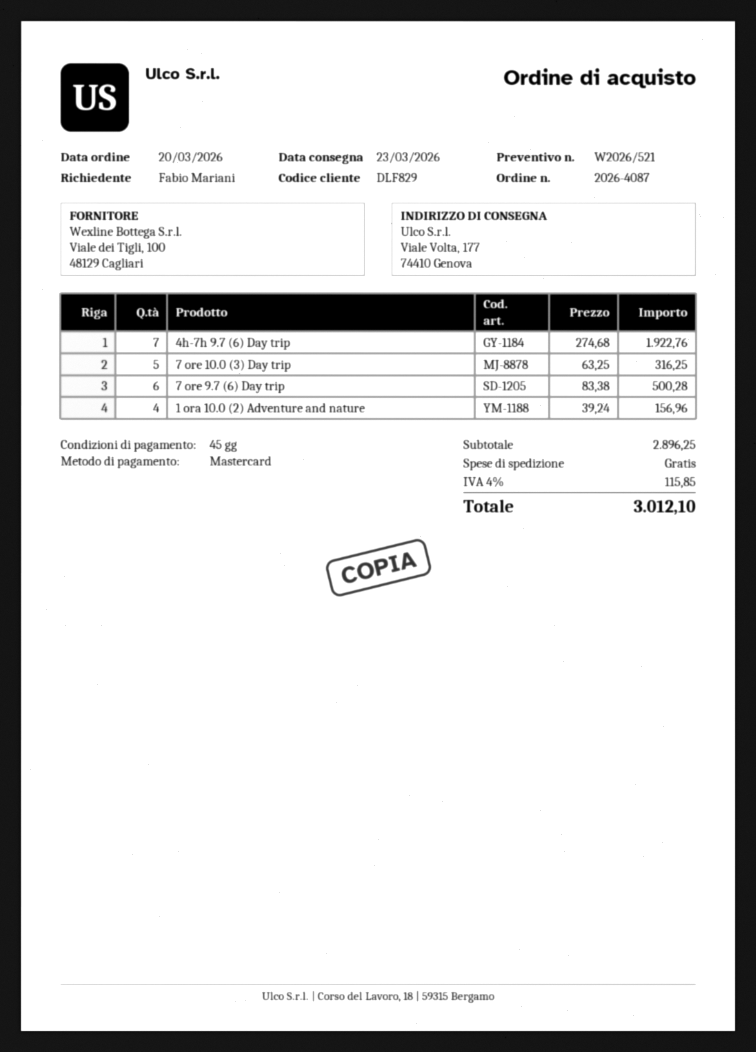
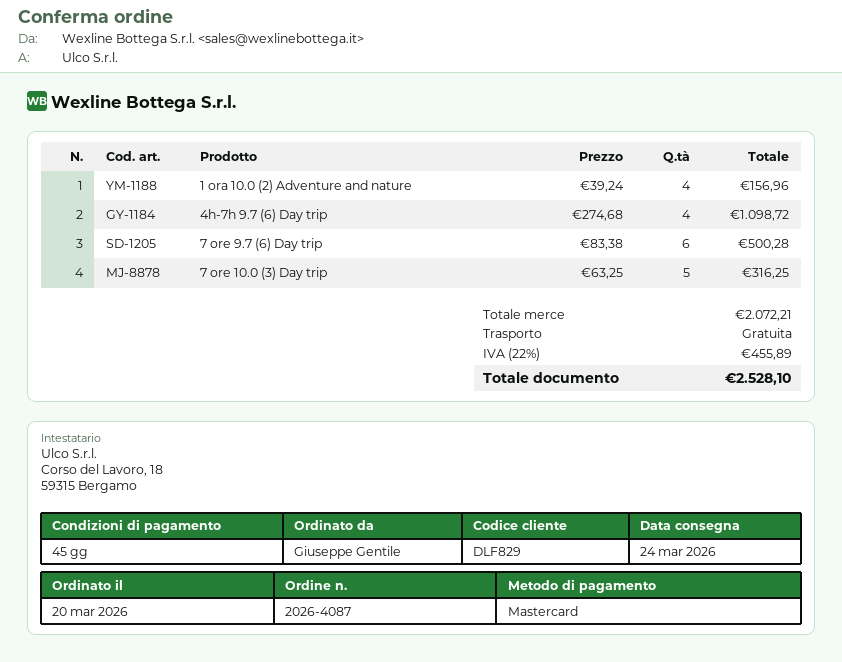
delivery date: 2026-03-23 -> 2026-03-24
ordered by: Fabio Mariani -> Giuseppe Gentile
4h-7h 9.7 (6) Day trip: 7 x 274.68 = 1922.76 -> 4 x 274.68 = 1098.72
subtotal: 2896.25 -> 2072.21
tax: 4% = 115.85 -> 22% = 455.89
total: 3012.10 -> 2528.10

